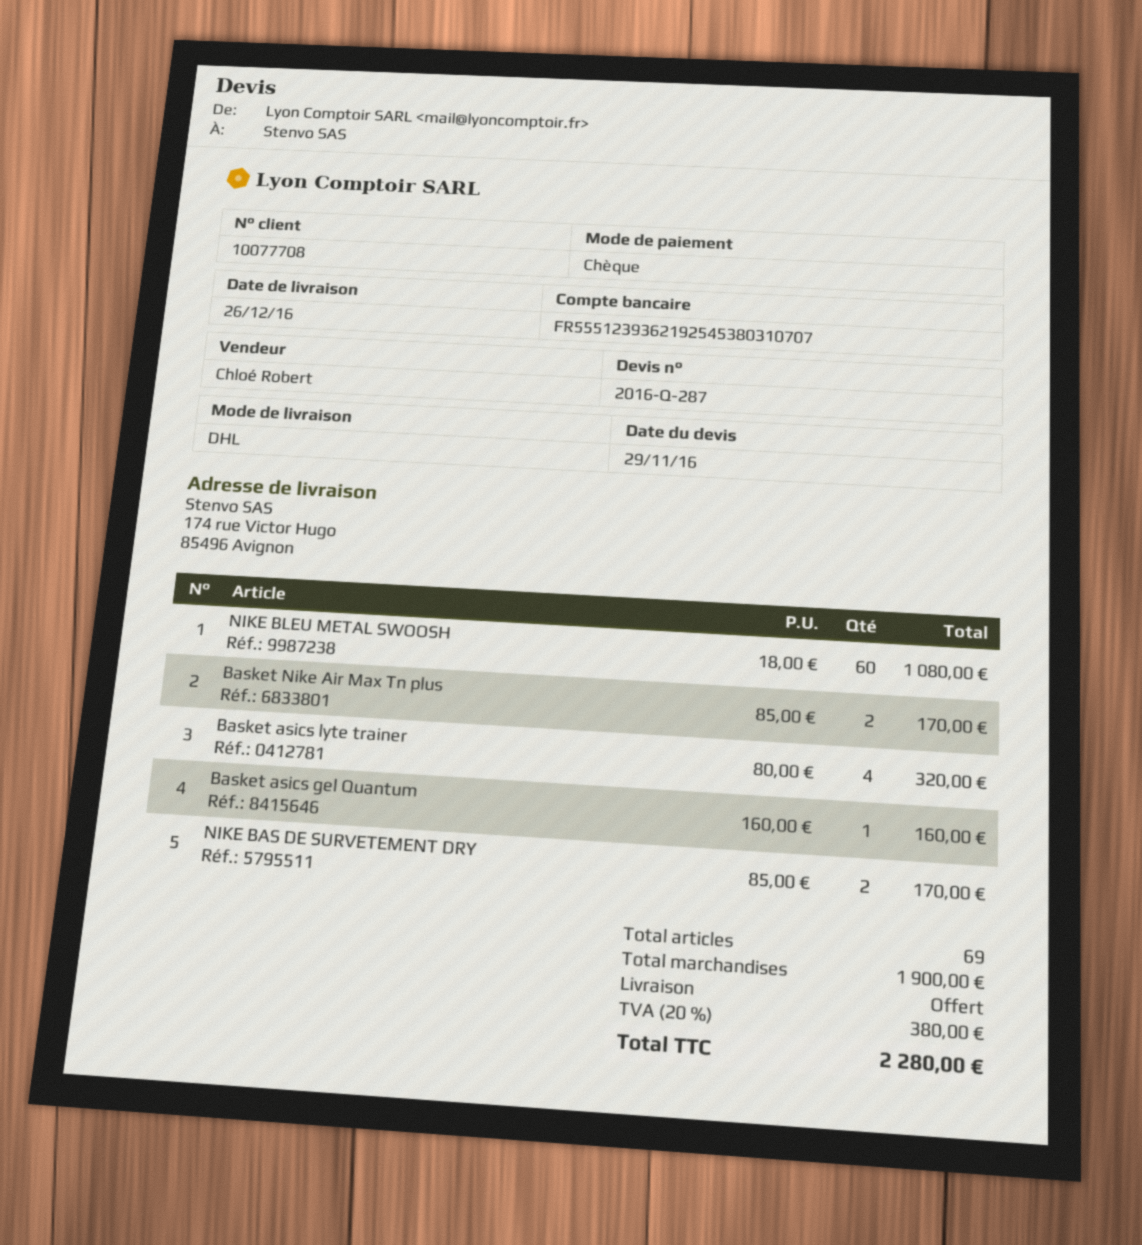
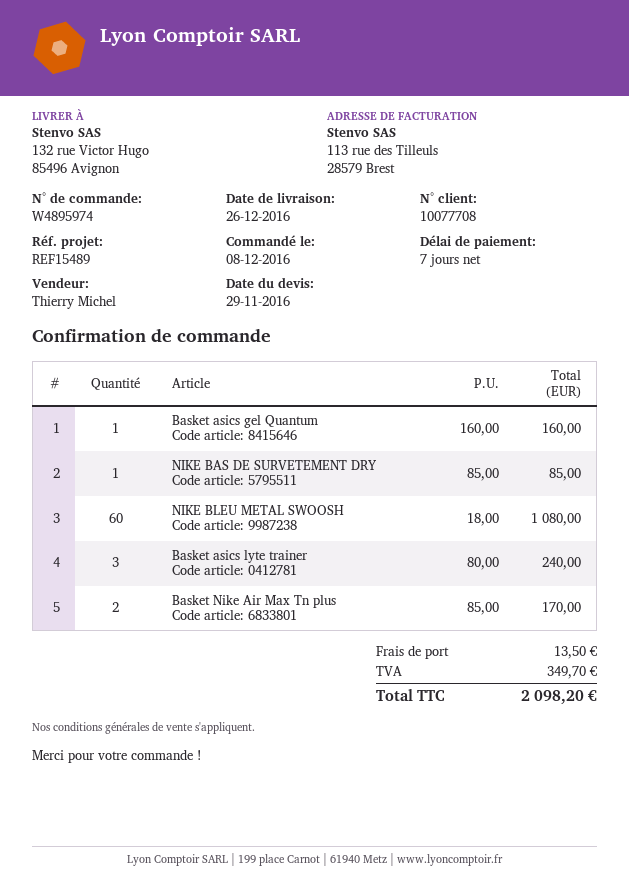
sales rep: Chloé Robert -> Thierry Michel
ship to: 174 rue Victor Hugo, 85496 Avignon -> 132 rue Victor Hugo, 85496 Avignon
Basket asics lyte trainer: 4 x 80.00 = 320.00 -> 3 x 80.00 = 240.00
NIKE BAS DE SURVETEMENT DRY: 2 x 85.00 = 170.00 -> 1 x 85.00 = 85.00
shipping: 0.00 -> 13.50
tax: 380.00 -> 349.70
total: 2280.00 -> 2098.20

